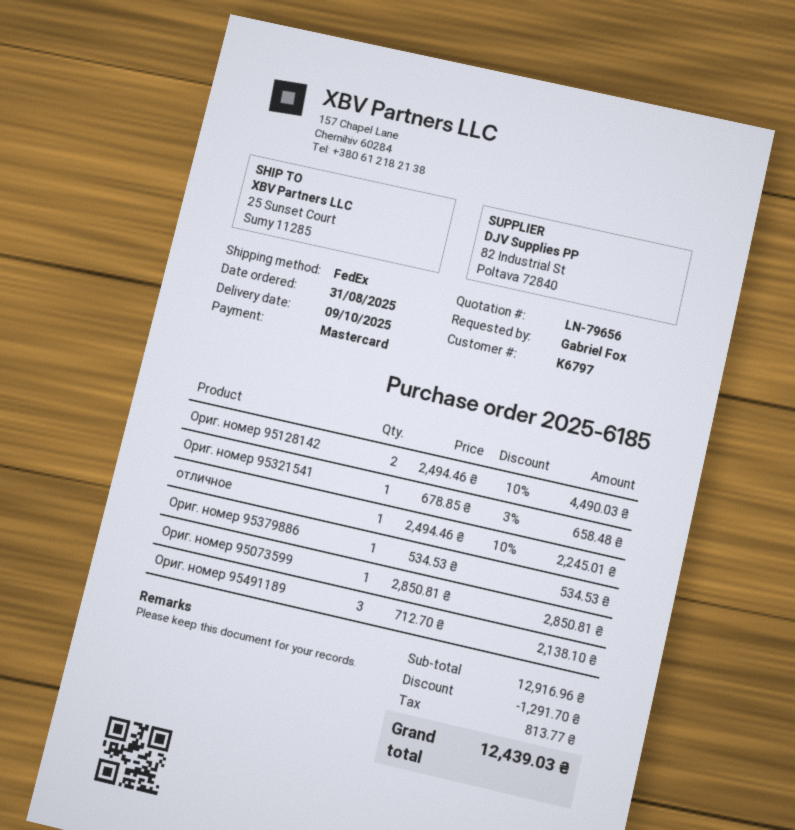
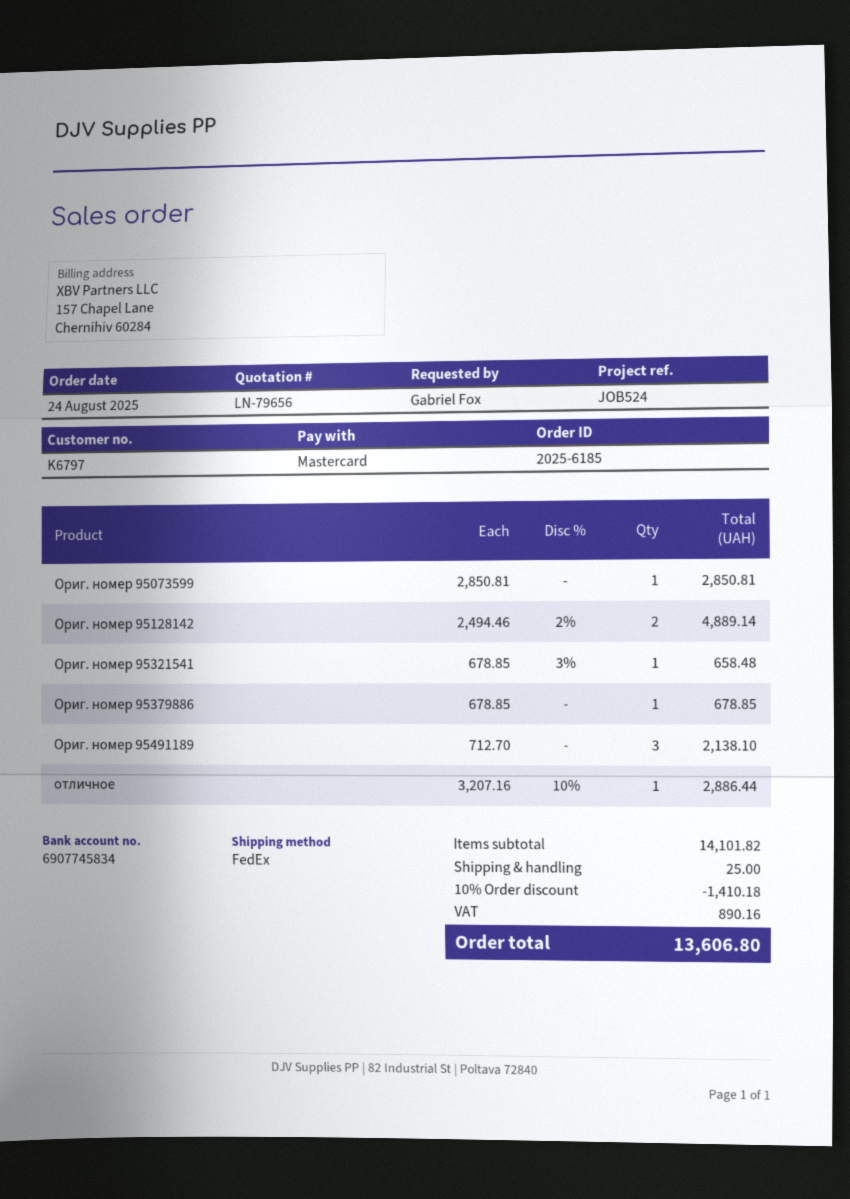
order date: 2025-08-31 -> 2025-08-24
Ориг. номер 95128142: 2 x 2494.46 - 10% = 4490.03 -> 2 x 2494.46 - 2% = 4889.14
отличное: 1 x 2494.46 - 10% = 2245.01 -> 1 x 3207.16 - 10% = 2886.44
Ориг. номер 95379886: 1 x 534.53 = 534.53 -> 1 x 678.85 = 678.85
subtotal: 12916.96 -> 14101.82
discount: 1291.70 -> 1410.18
shipping: none -> 25.00
tax: 813.77 -> 890.16
total: 12439.03 -> 13606.80

